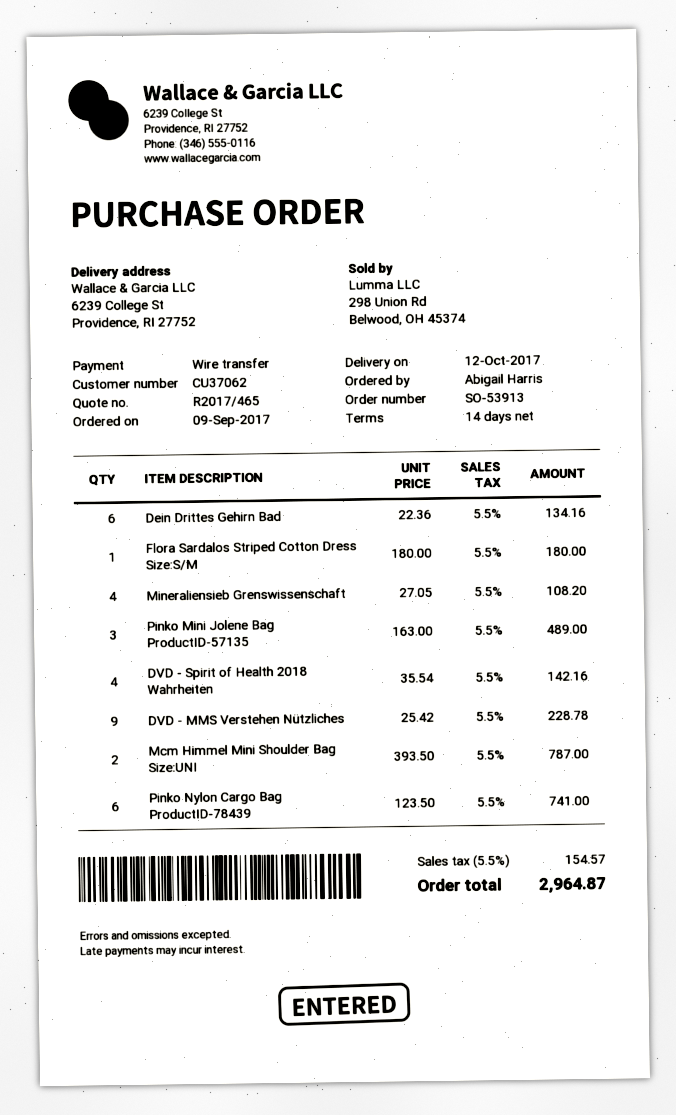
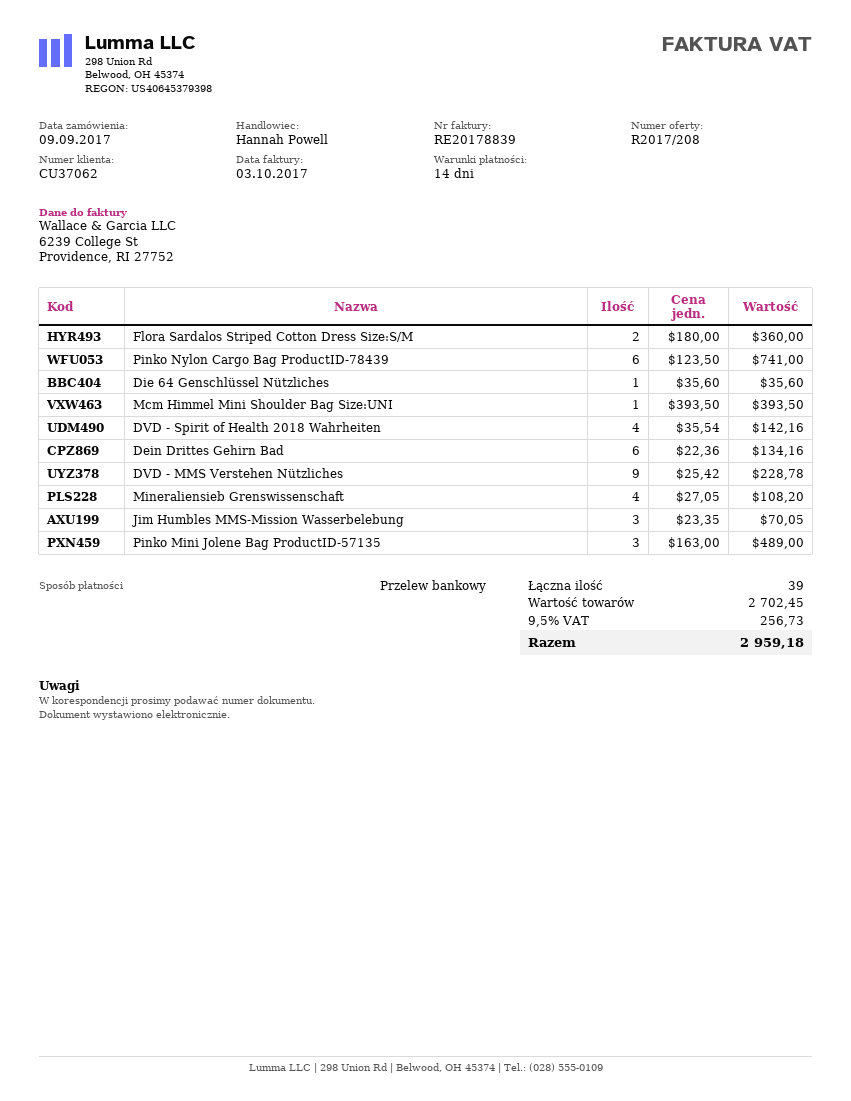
quote number: R2017/465 -> R2017/208
Flora Sardalos Striped Cotton Dress Size:S/M: 1 x 180.00 = 180.00 -> 2 x 180.00 = 360.00
Mcm Himmel Mini Shoulder Bag Size:UNI: 2 x 393.50 = 787.00 -> 1 x 393.50 = 393.50
Die 64 Genschlüssel Nützliches: none -> 1 x 35.60 = 35.60
Jim Humbles MMS-Mission Wasserbelebung: none -> 3 x 23.35 = 70.05
tax: 5.5% = 154.57 -> 9.5% = 256.73
total: 2964.87 -> 2959.18

